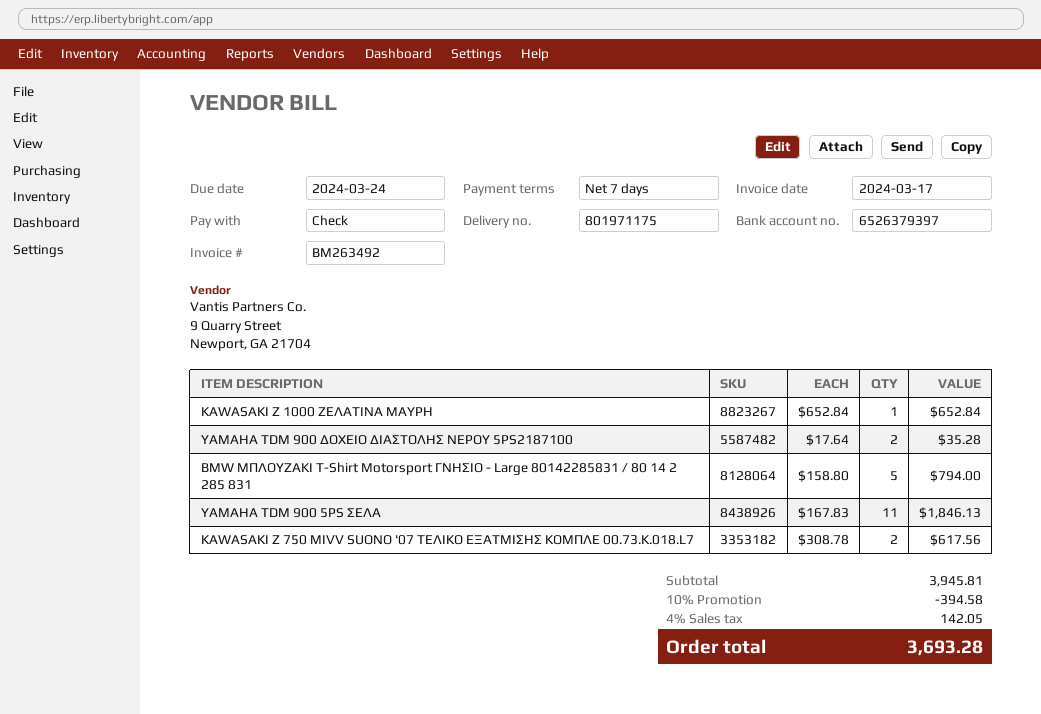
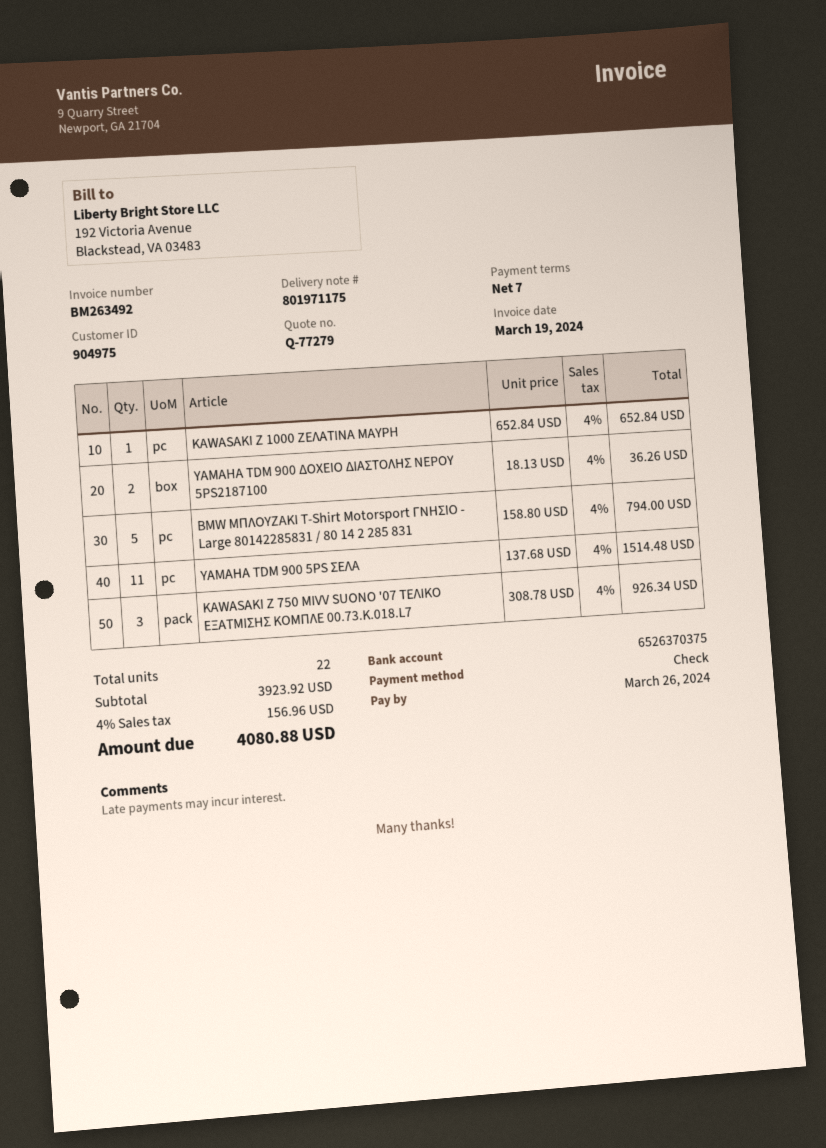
invoice date: 2024-03-17 -> 2024-03-19
due date: 2024-03-24 -> 2024-03-26
bank account: 6526379397 -> 6526370375
YAMAHA TDM 900 ΔΟΧΕΙΟ ΔΙΑΣΤΟΛΗΣ ΝΕΡΟΥ 5PS2187100: 2 x 17.64 = 35.28 -> 2 x 18.13 = 36.26
YAMAHA TDM 900 5PS ΣΕΛΑ: 11 x 167.83 = 1846.13 -> 11 x 137.68 = 1514.48
KAWASAKI Z 750 MIVV SUONO '07 ΤΕΛΙΚΟ ΕΞΑΤΜΙΣΗΣ ΚΟΜΠΛΕ 00.73.K.018.L7: 2 x 308.78 = 617.56 -> 3 x 308.78 = 926.34
subtotal: 3945.81 -> 3923.92
discount: 10% = 394.58 -> none
tax: 4% = 142.05 -> 4% = 156.96
total: 3693.28 -> 4080.88

